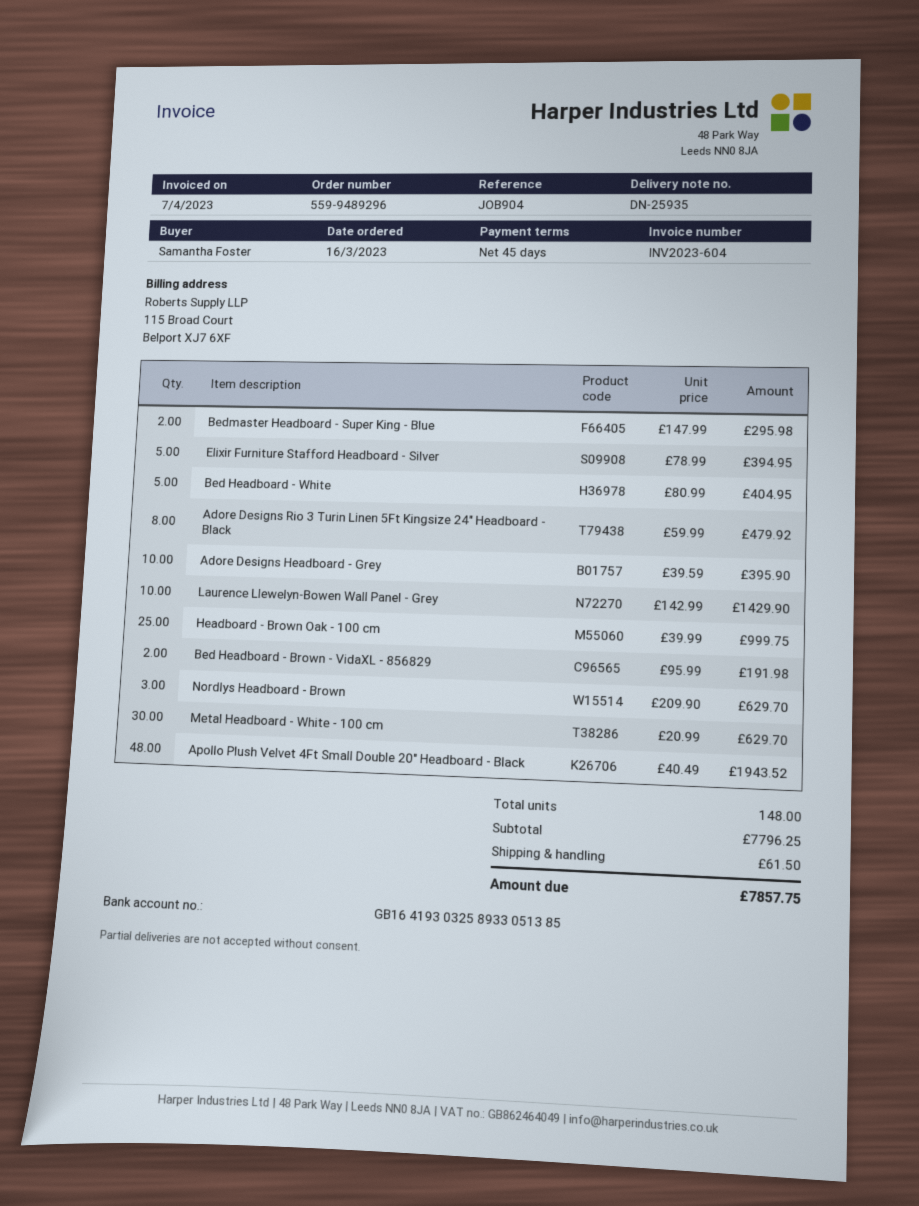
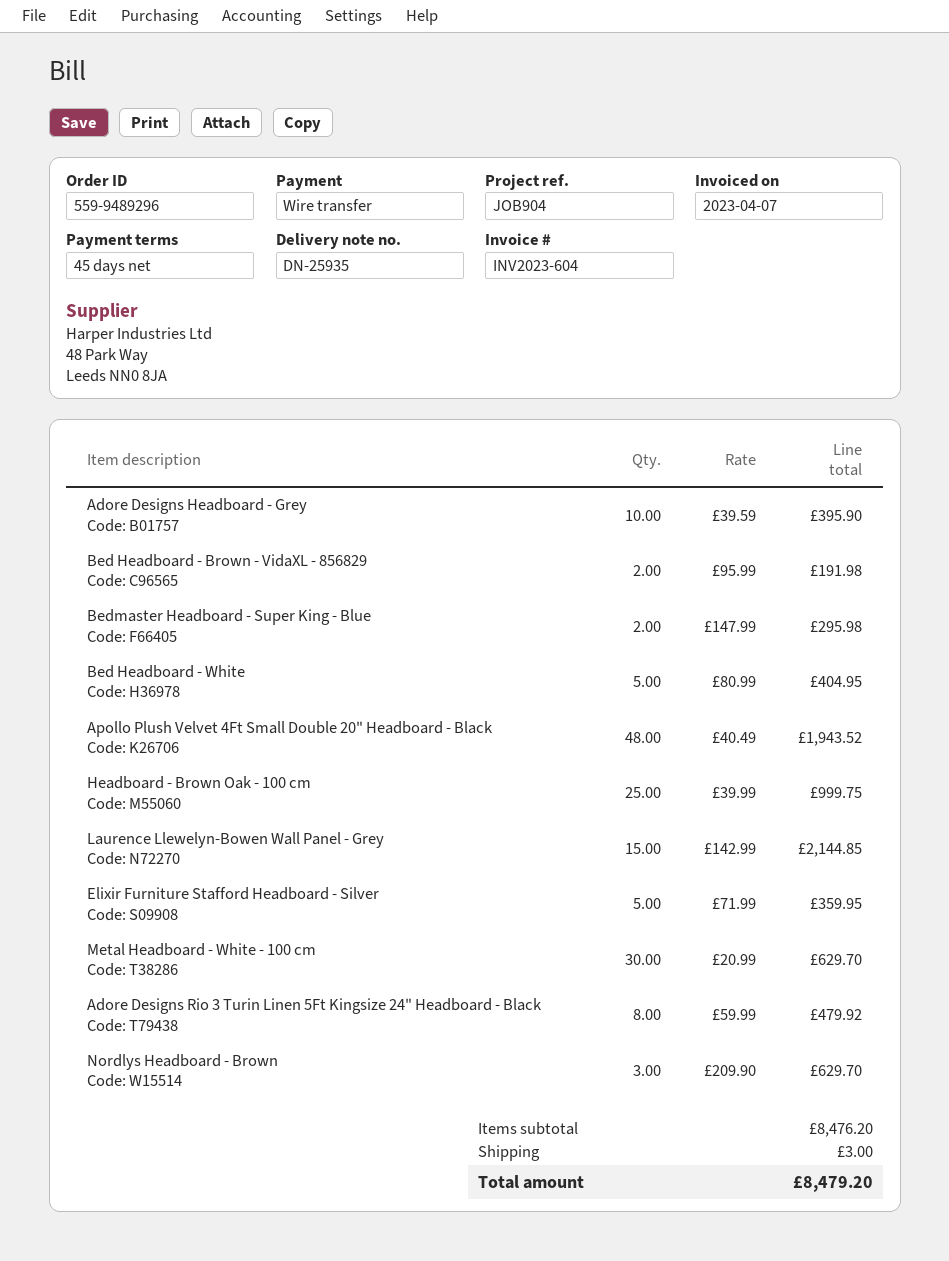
Elixir Furniture Stafford Headboard - Silver: 5 x 78.99 = 394.95 -> 5 x 71.99 = 359.95
Laurence Llewelyn-Bowen Wall Panel - Grey: 10 x 142.99 = 1429.90 -> 15 x 142.99 = 2144.85
subtotal: 7796.25 -> 8476.20
shipping: 61.50 -> 3.00
total: 7857.75 -> 8479.20

